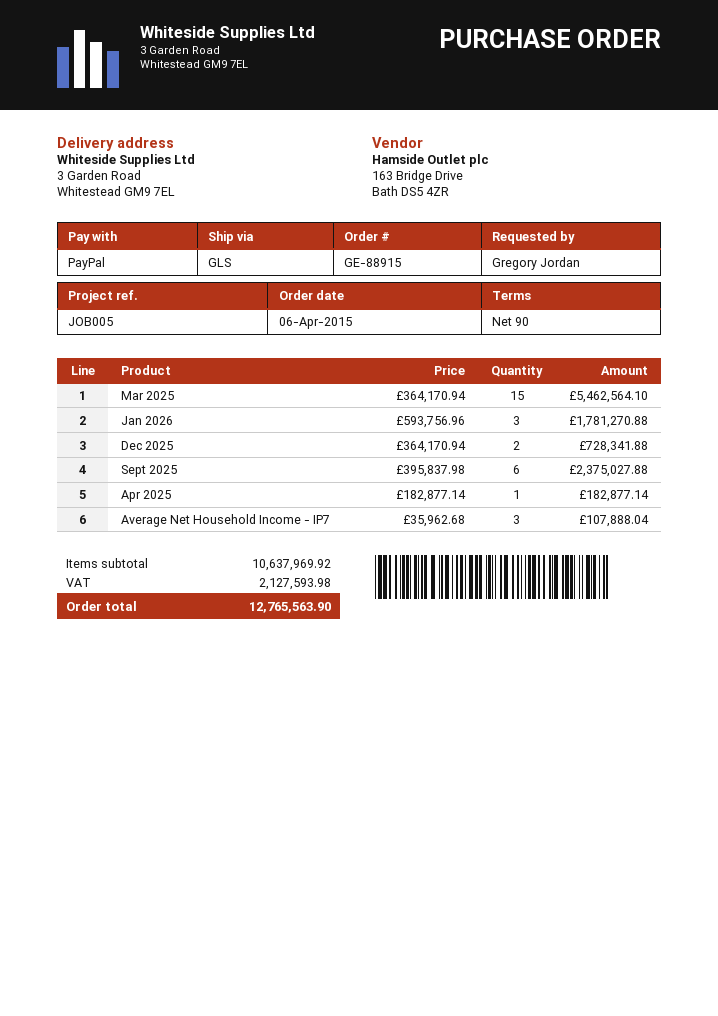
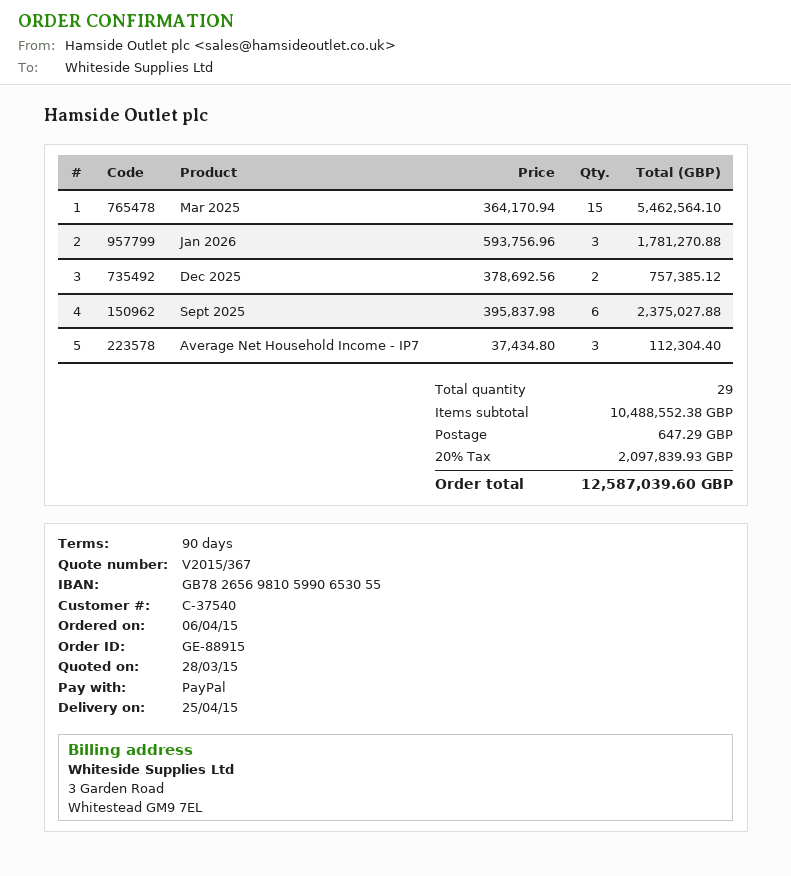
Dec 2025: 2 x 364170.94 = 728341.88 -> 2 x 378692.56 = 757385.12
Apr 2025: 1 x 182877.14 = 182877.14 -> none
Average Net Household Income - IP7: 3 x 35962.68 = 107888.04 -> 3 x 37434.80 = 112304.40
subtotal: 10637969.92 -> 10488552.38
shipping: none -> 647.29
tax: 2127593.98 -> 2097839.93
total: 12765563.90 -> 12587039.60

